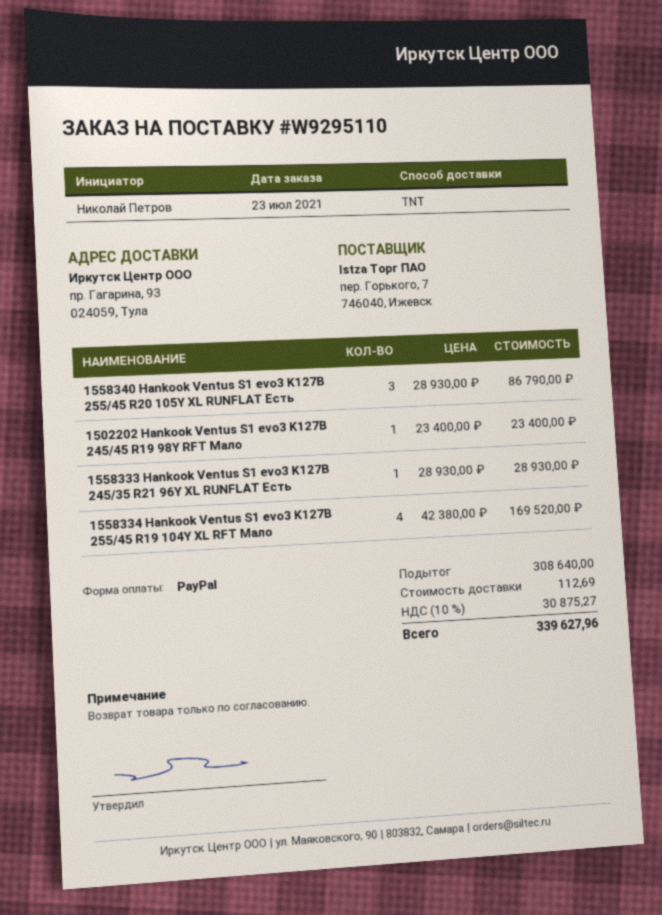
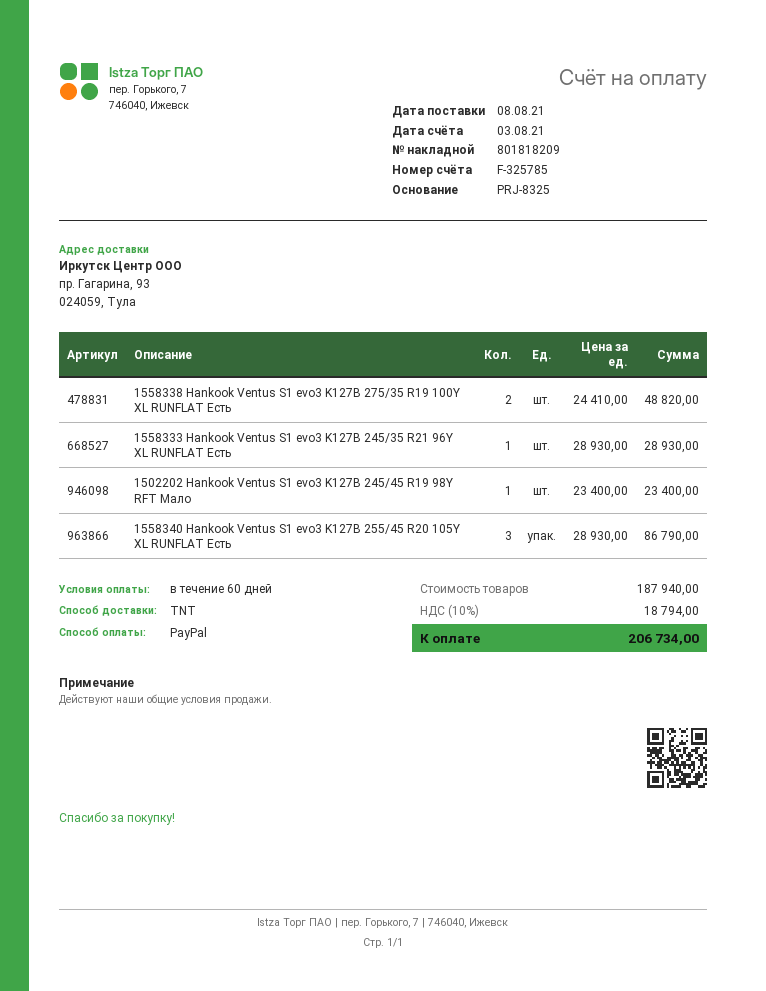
1558334 Hankook Ventus S1 evo3 K127B 255/45 R19 104Y XL RFT Мало: 4 x 42380.00 = 169520.00 -> none
1558338 Hankook Ventus S1 evo3 K127B 275/35 R19 100Y XL RUNFLAT Есть: none -> 2 x 24410.00 = 48820.00
subtotal: 308640.00 -> 187940.00
shipping: 112.69 -> none
tax: 10% = 30875.27 -> 10% = 18794.00
total: 339627.96 -> 206734.00

